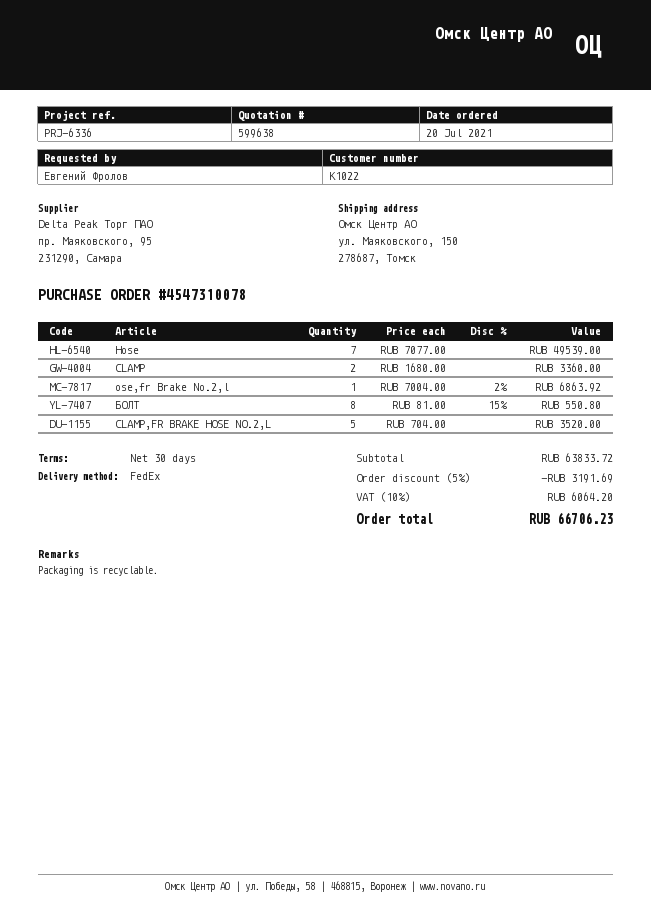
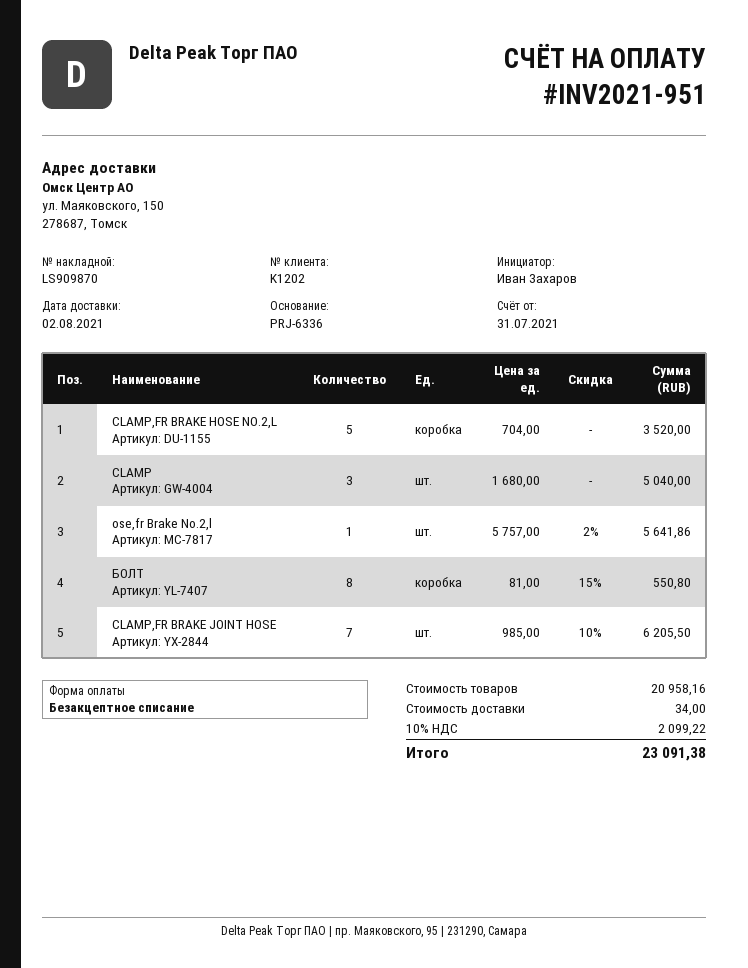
customer number: K1022 -> K1202
ordered by: Евгений Фролов -> Иван Захаров
Hose: 7 x 7077.00 = 49539.00 -> none
CLAMP: 2 x 1680.00 = 3360.00 -> 3 x 1680.00 = 5040.00
ose,fr Brake No.2,l: 1 x 7004.00 - 2% = 6863.92 -> 1 x 5757.00 - 2% = 5641.86
CLAMP,FR BRAKE JOINT HOSE: none -> 7 x 985.00 - 10% = 6205.50
subtotal: 63833.72 -> 20958.16
discount: 5% = 3191.69 -> none
shipping: none -> 34.00
tax: 10% = 6064.20 -> 10% = 2099.22
total: 66706.23 -> 23091.38

